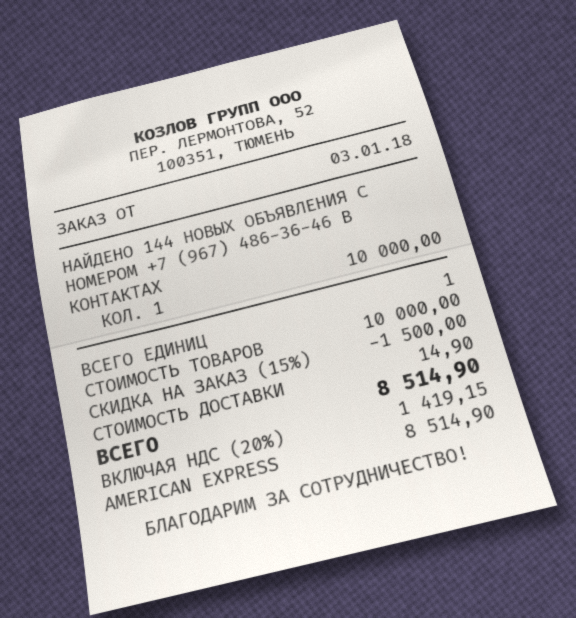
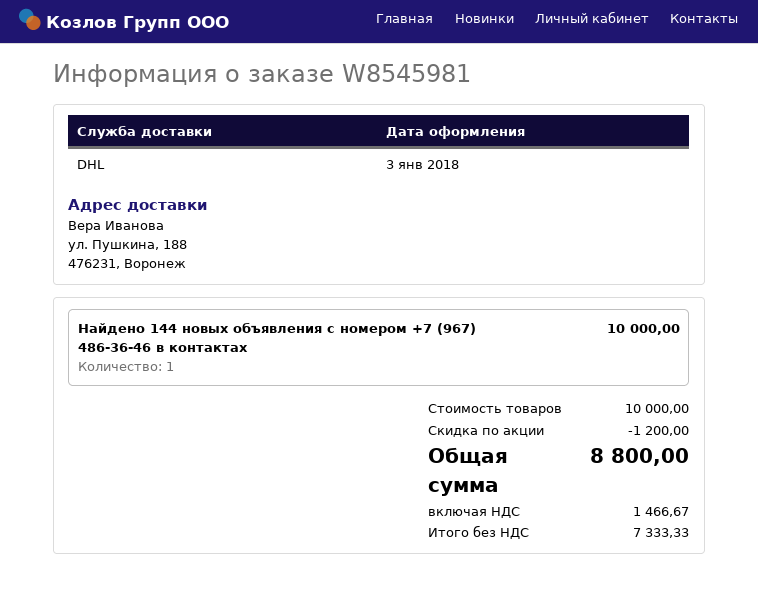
discount: 1500.00 -> 1200.00
shipping: 14.90 -> none
tax: 1419.15 -> 1466.67
total: 8514.90 -> 8800.00

